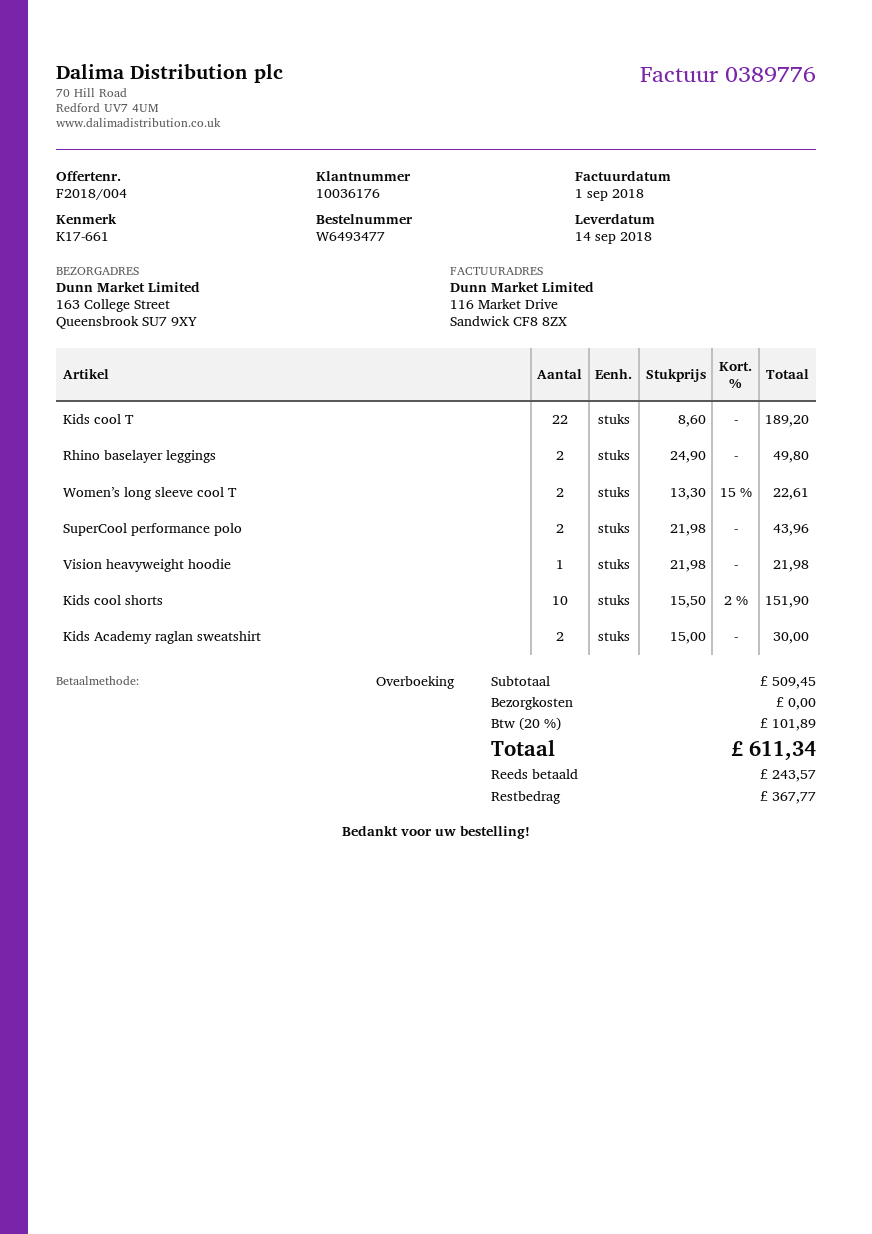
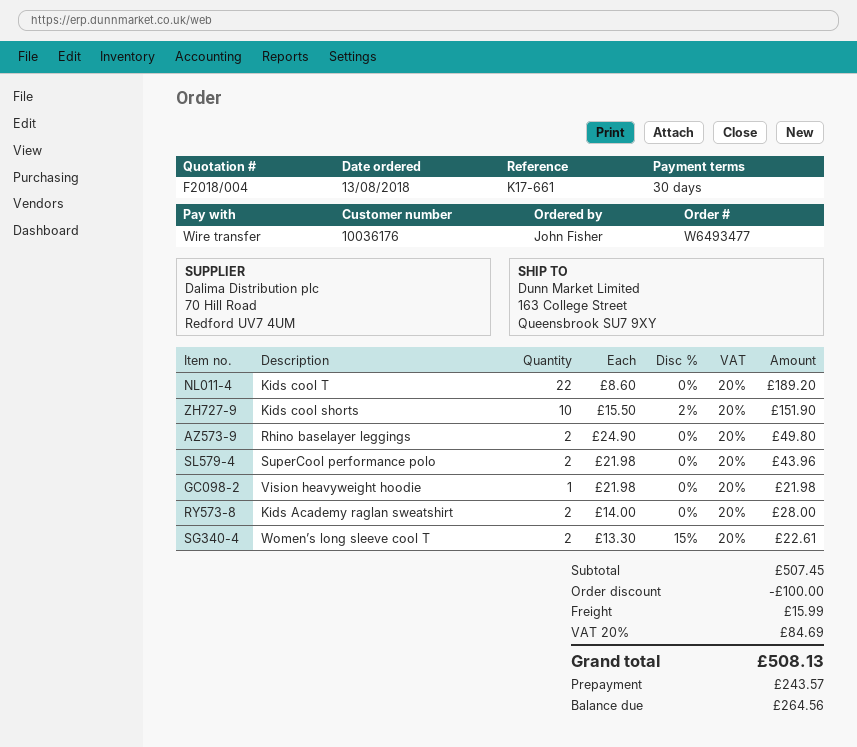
Kids Academy raglan sweatshirt: 2 x 15.00 = 30.00 -> 2 x 14.00 = 28.00
subtotal: 509.45 -> 507.45
discount: none -> 100.00
shipping: 0.00 -> 15.99
tax: 20% = 101.89 -> 20% = 84.69
total: 611.34 -> 508.13
balance: 367.77 -> 264.56

